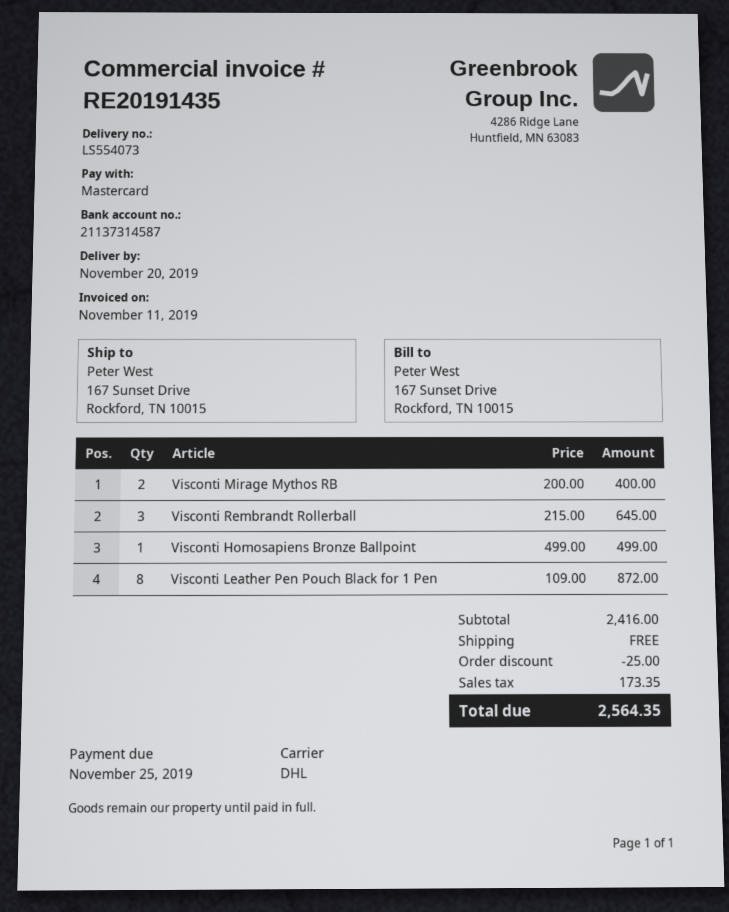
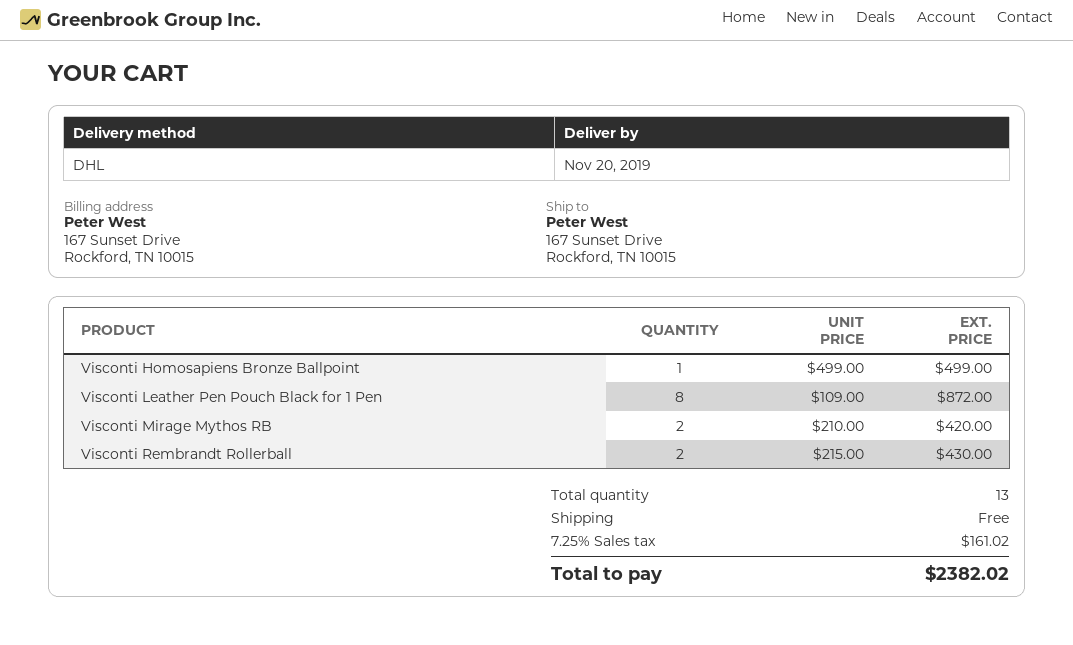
Visconti Mirage Mythos RB: 2 x 200.00 = 400.00 -> 2 x 210.00 = 420.00
Visconti Rembrandt Rollerball: 3 x 215.00 = 645.00 -> 2 x 215.00 = 430.00
discount: 25.00 -> none
tax: 173.35 -> 161.02
total: 2564.35 -> 2382.02

